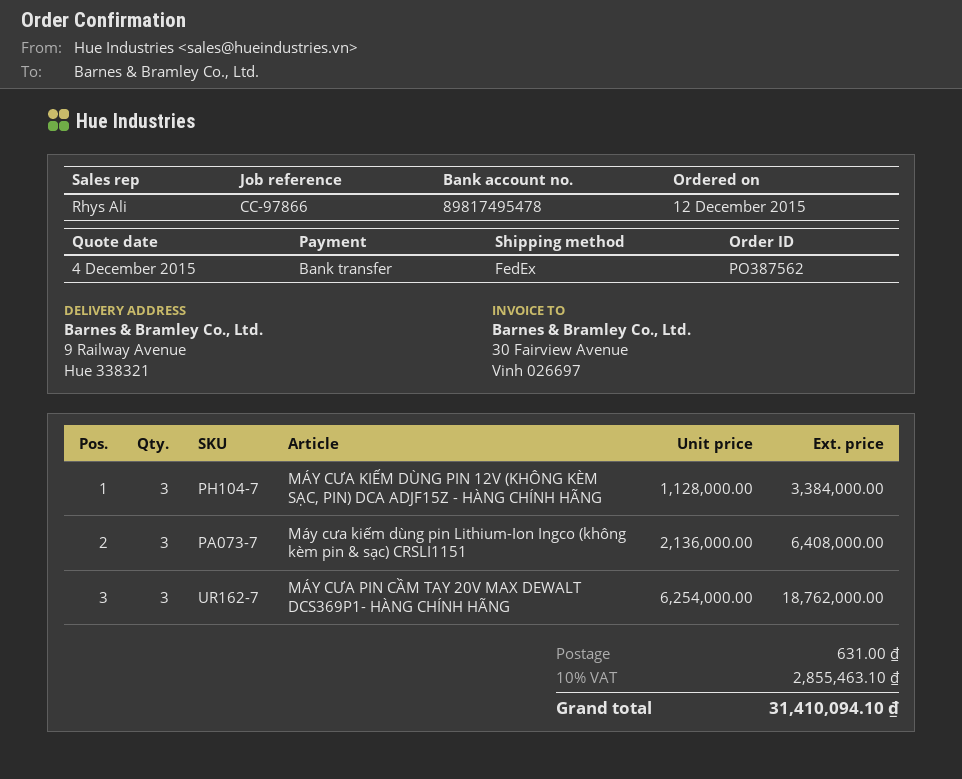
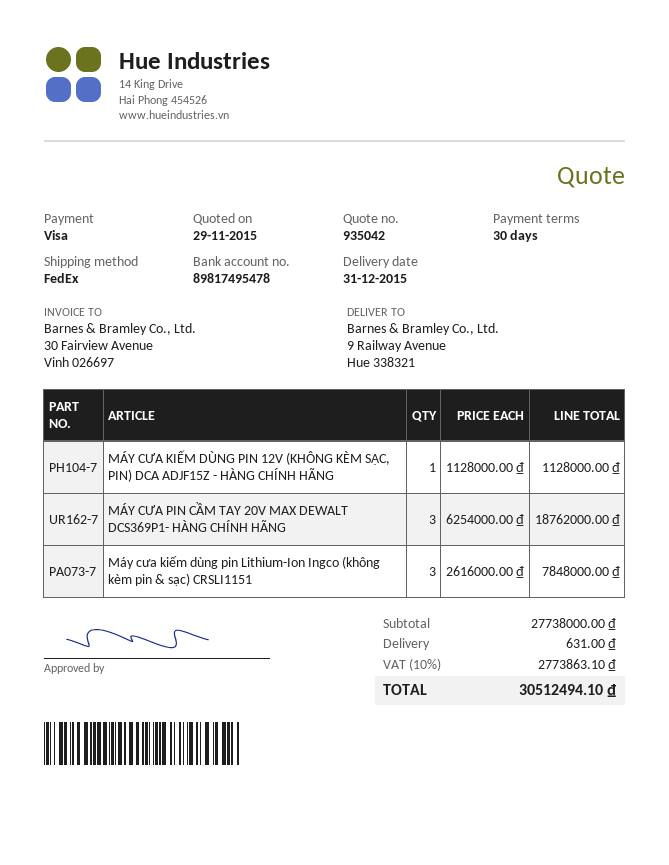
quote date: 2015-12-04 -> 2015-11-29
payment method: bank transfer -> Visa
MÁY CƯA KIẾM DÙNG PIN 12V (KHÔNG KÈM SẠC, PIN) DCA ADJF15Z - HÀNG CHÍNH HÃNG: 3 x 1128000.00 = 3384000.00 -> 1 x 1128000.00 = 1128000.00
Máy cưa kiếm dùng pin Lithium-Ion Ingco (không kèm pin & sạc) CRSLI1151: 3 x 2136000.00 = 6408000.00 -> 3 x 2616000.00 = 7848000.00
tax: 10% = 2855463.10 -> 10% = 2773863.10
total: 31410094.10 -> 30512494.10

